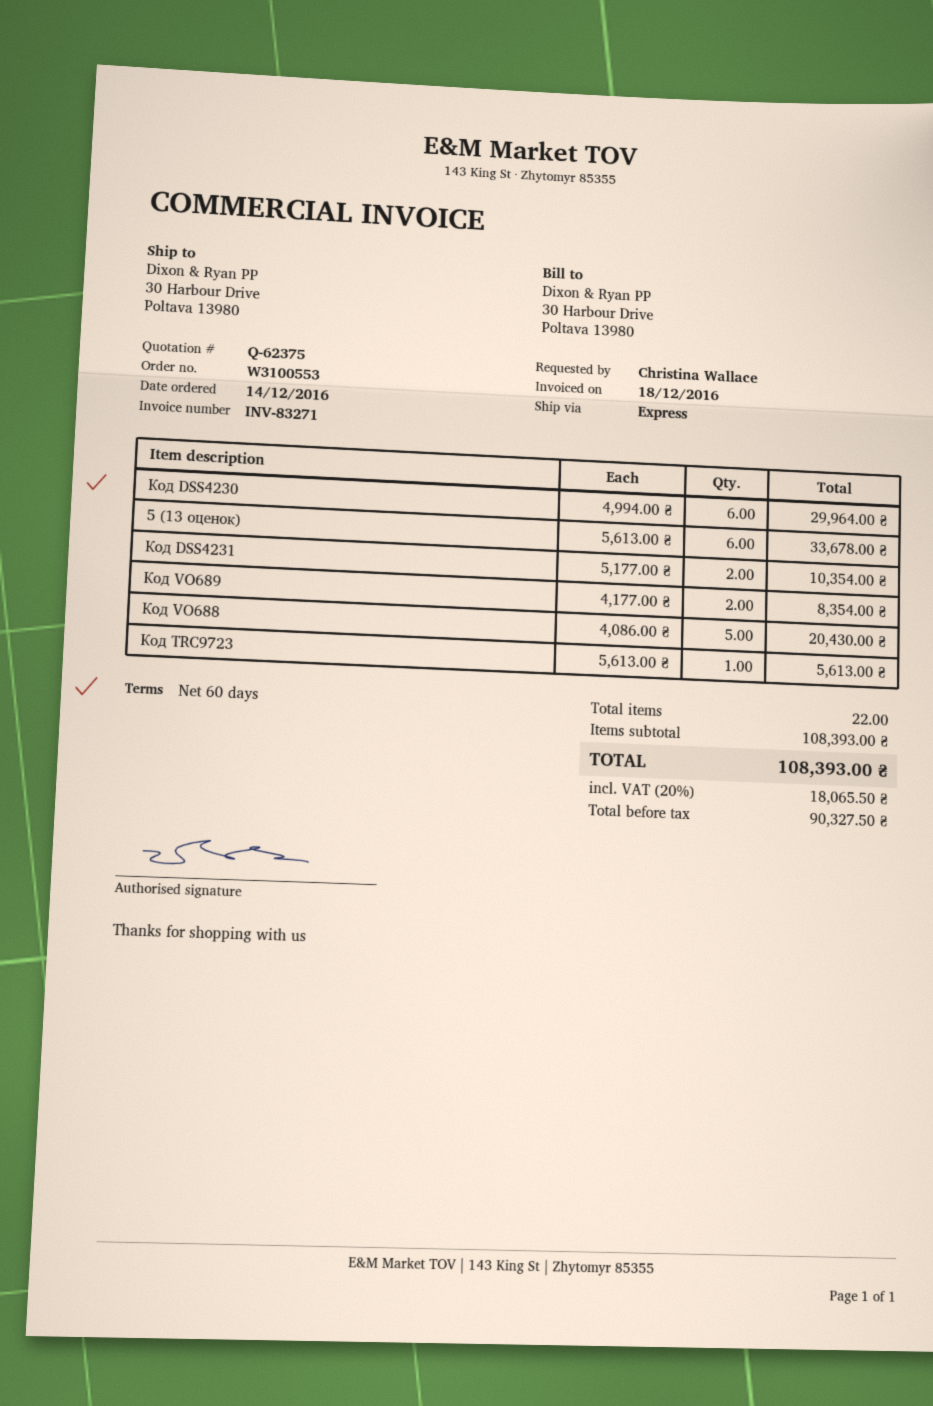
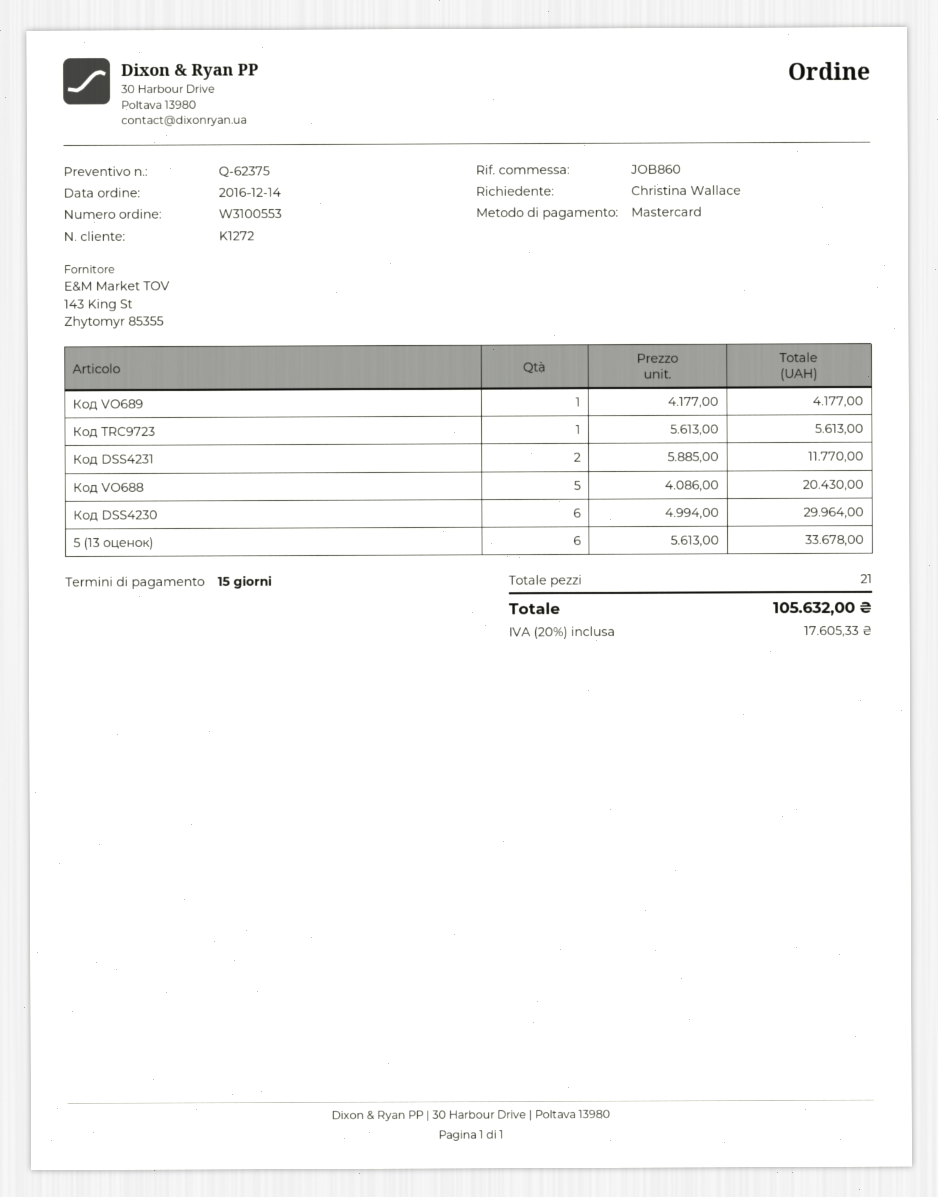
payment terms: 60 days -> 15 days
Код DSS4231: 2 x 5177.00 = 10354.00 -> 2 x 5885.00 = 11770.00
Код VO689: 2 x 4177.00 = 8354.00 -> 1 x 4177.00 = 4177.00
total quantity: 22 -> 21
tax: 20% = 18065.50 -> 20% = 17605.33
total: 108393.00 -> 105632.00

